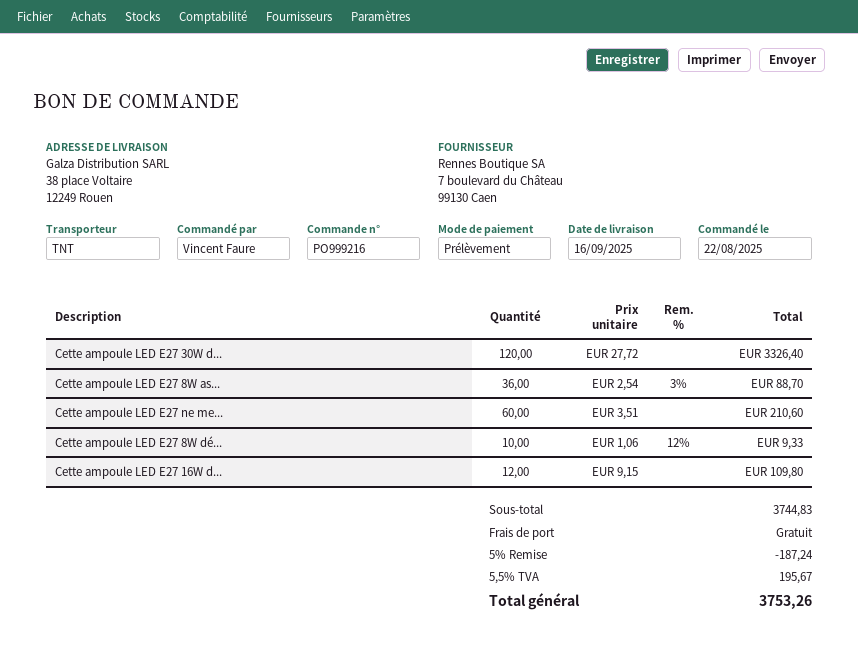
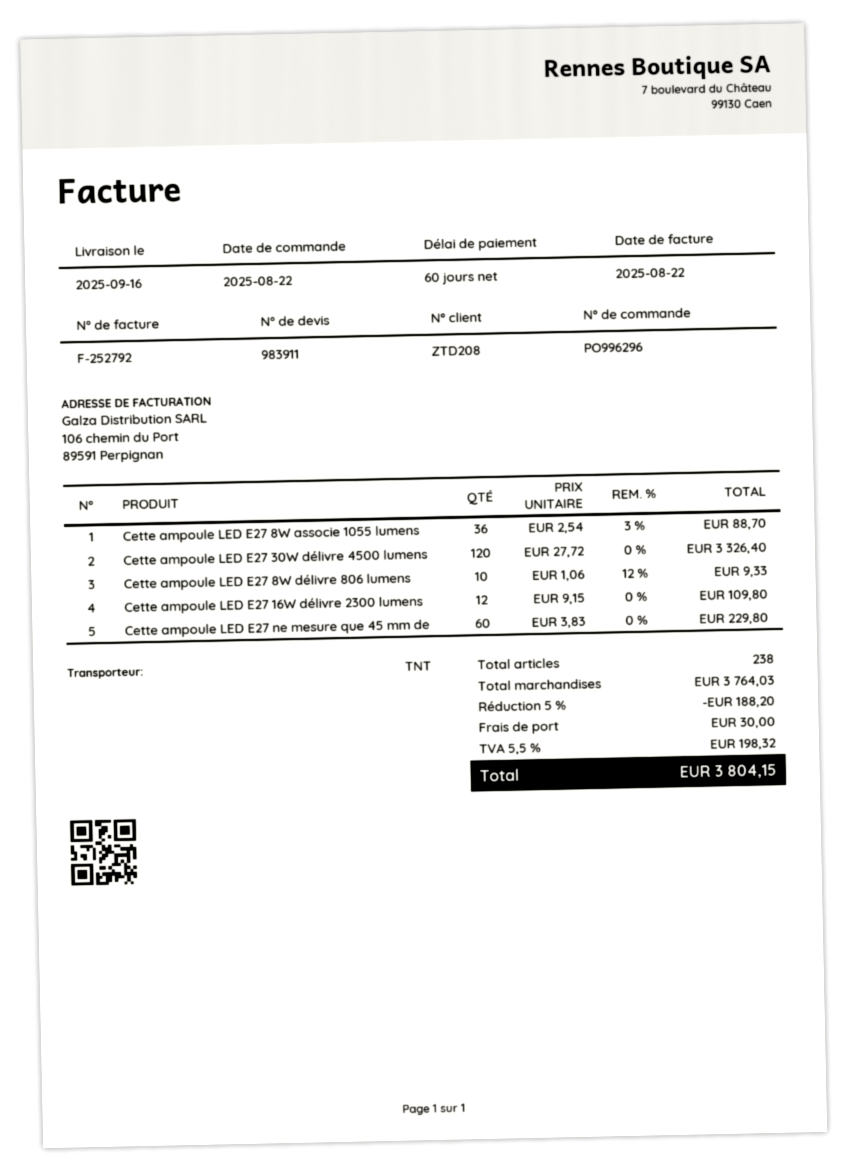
order number: PO999216 -> PO996296
Cette ampoule LED E27 ne me...: 60 x 3.51 = 210.60 -> 60 x 3.83 = 229.80
subtotal: 3744.83 -> 3764.03
discount: 5% = 187.24 -> 5% = 188.20
shipping: 0.00 -> 30.00
tax: 5.5% = 195.67 -> 5.5% = 198.32
total: 3753.26 -> 3804.15

